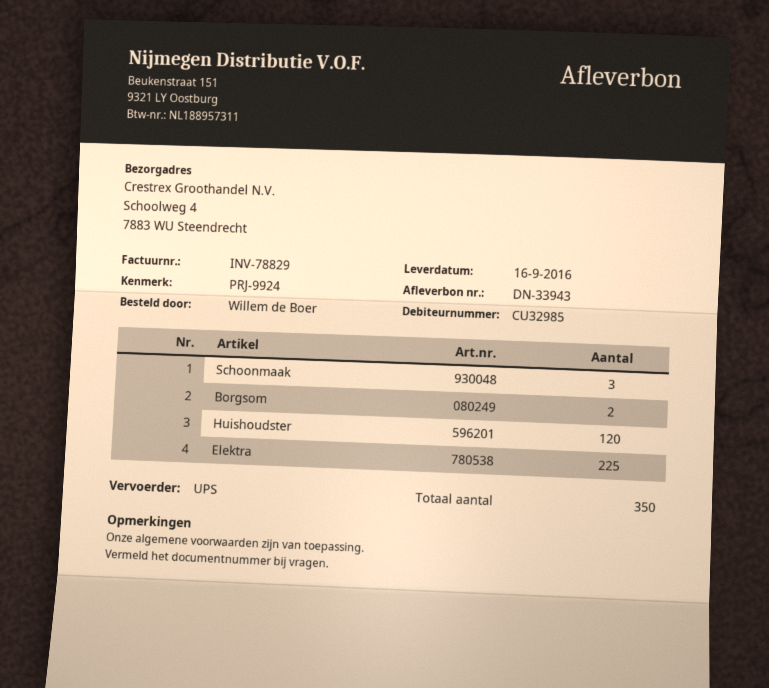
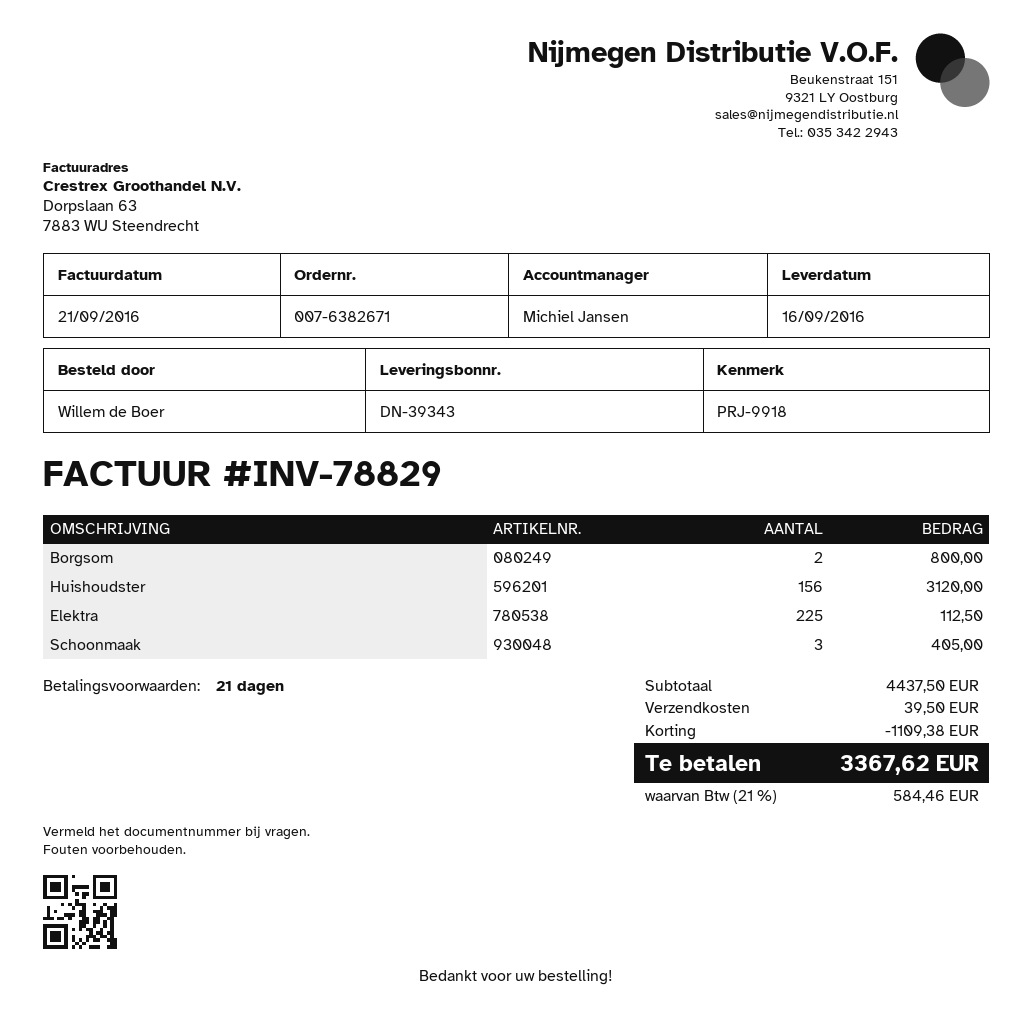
delivery note number: DN-33943 -> DN-39343
reference: PRJ-9924 -> PRJ-9918
Huishoudster: 120 -> 156

